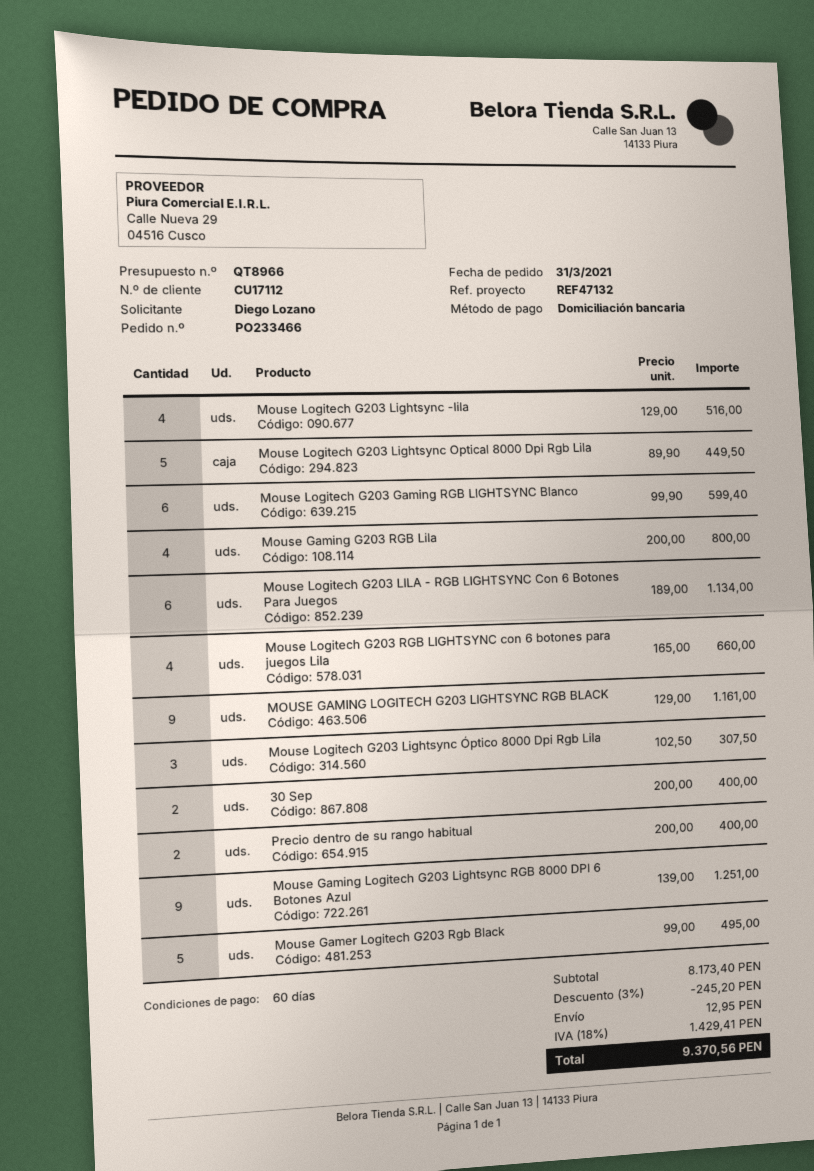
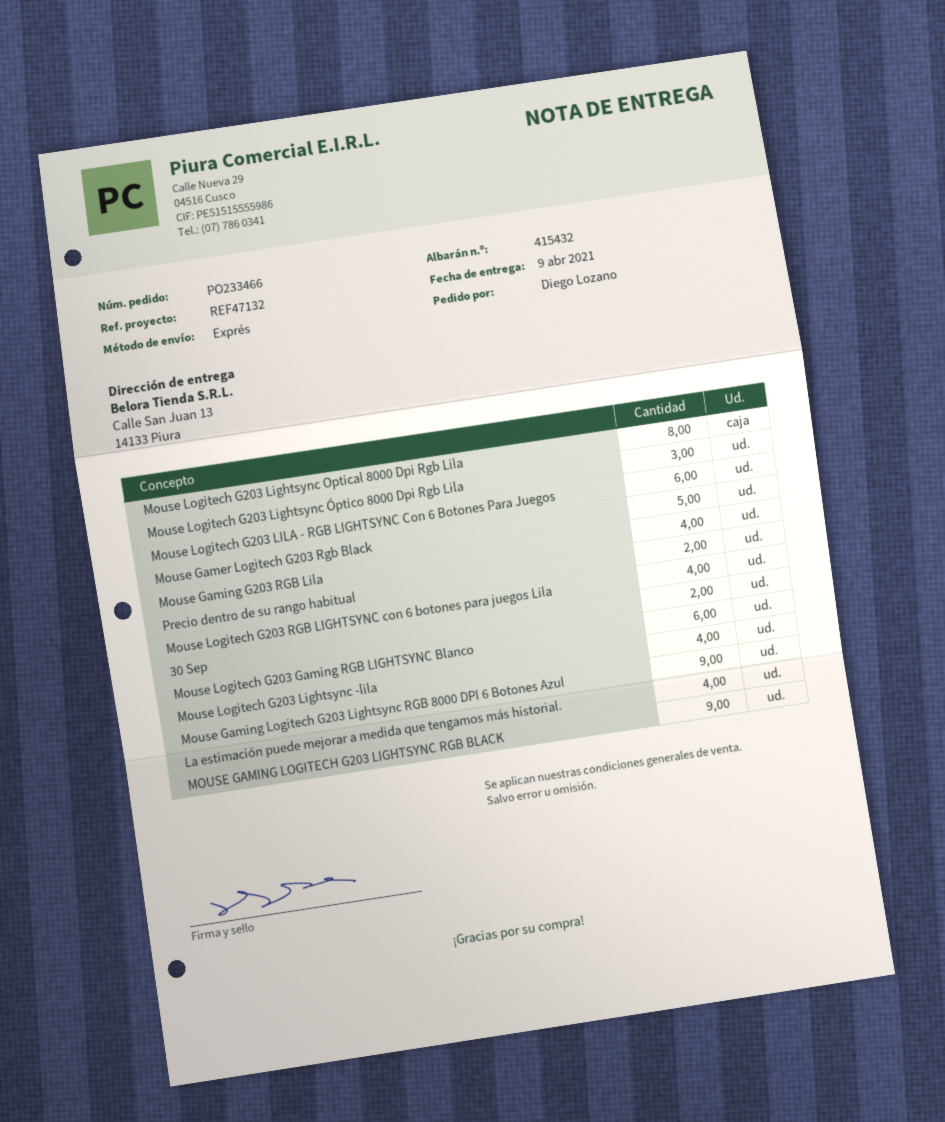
Mouse Logitech G203 Lightsync Optical 8000 Dpi Rgb Lila: 5 -> 8
La estimación puede mejorar a medida que tengamos más historial.: none -> 4

